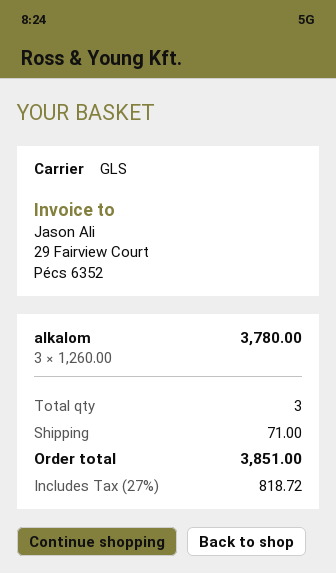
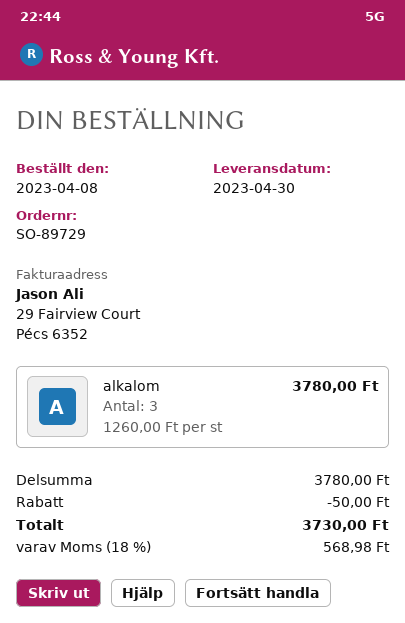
discount: none -> 50.00
shipping: 71.00 -> none
tax: 27% = 818.72 -> 18% = 568.98
total: 3851.00 -> 3730.00

